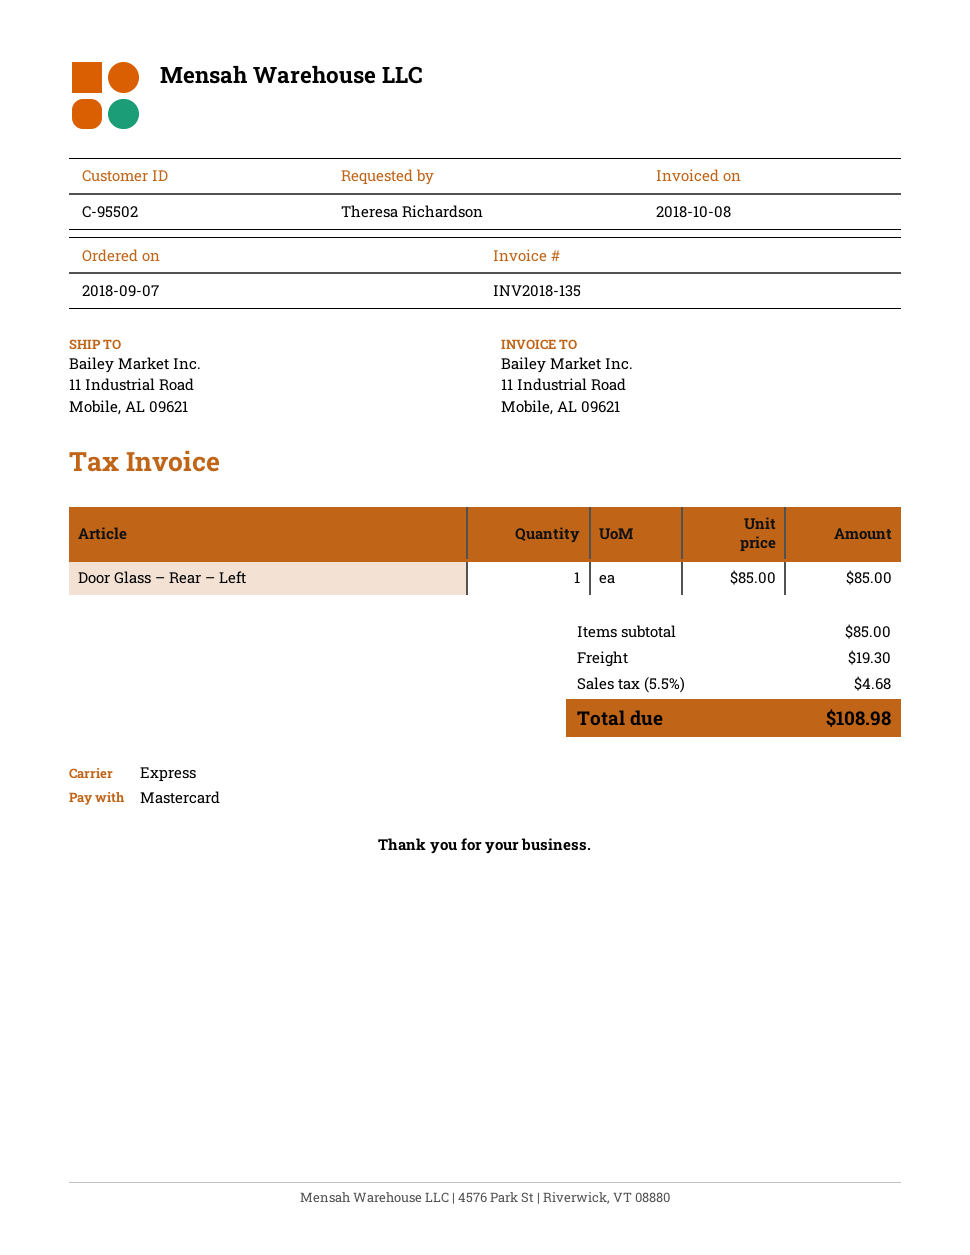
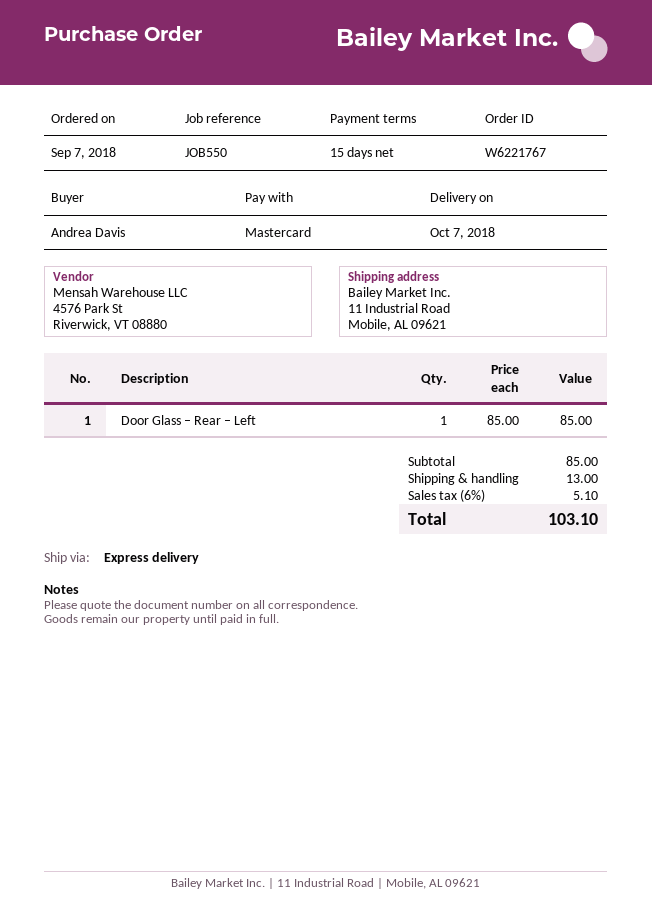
ordered by: Theresa Richardson -> Andrea Davis
shipping: 19.30 -> 13.00
tax: 5.5% = 4.68 -> 6% = 5.10
total: 108.98 -> 103.10

